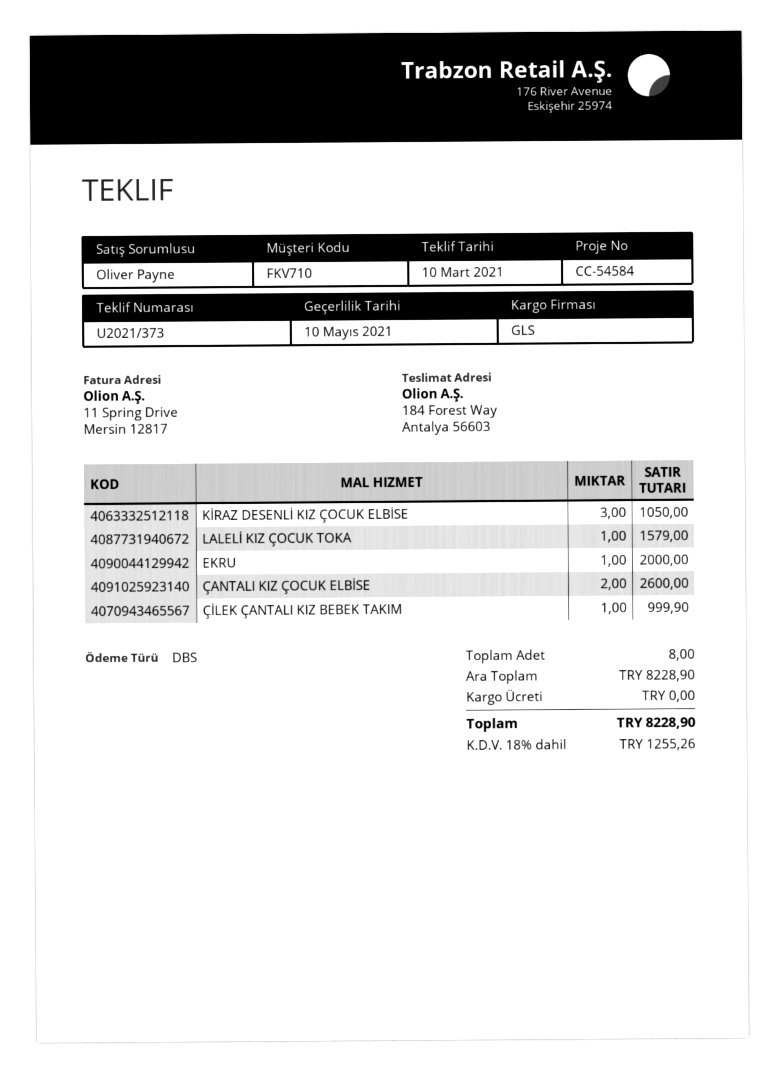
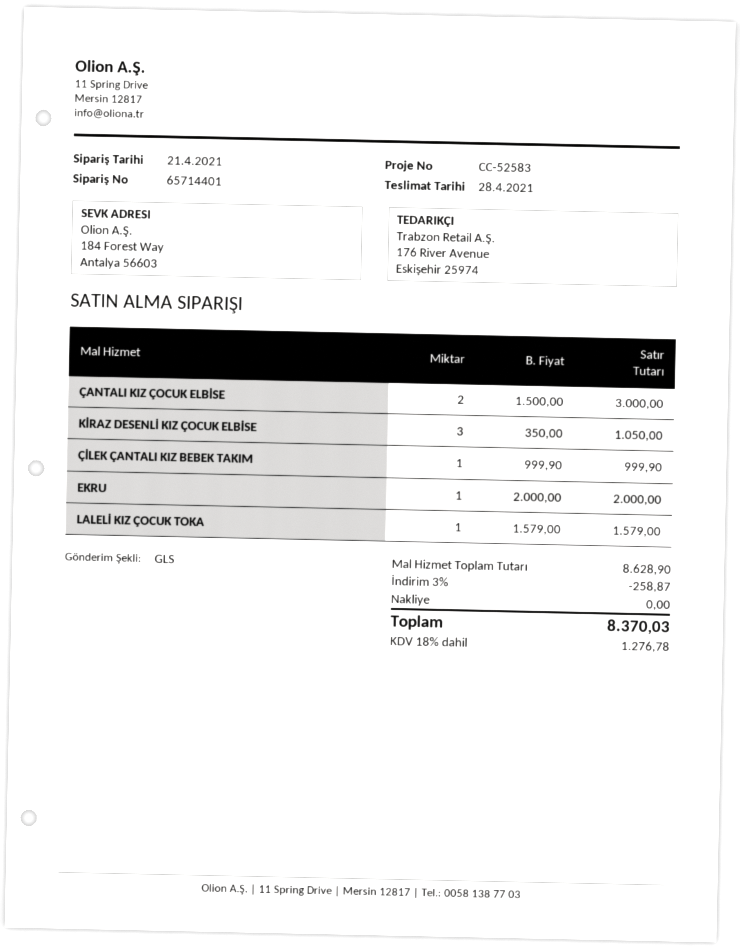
reference: CC-54584 -> CC-52583
ÇANTALI KIZ ÇOCUK ELBİSE: 2 for 2600.00 -> 2 for 3000.00
subtotal: 8228.90 -> 8628.90
discount: none -> 3% = 258.87
tax: 18% = 1255.26 -> 18% = 1276.78
total: 8228.90 -> 8370.03

